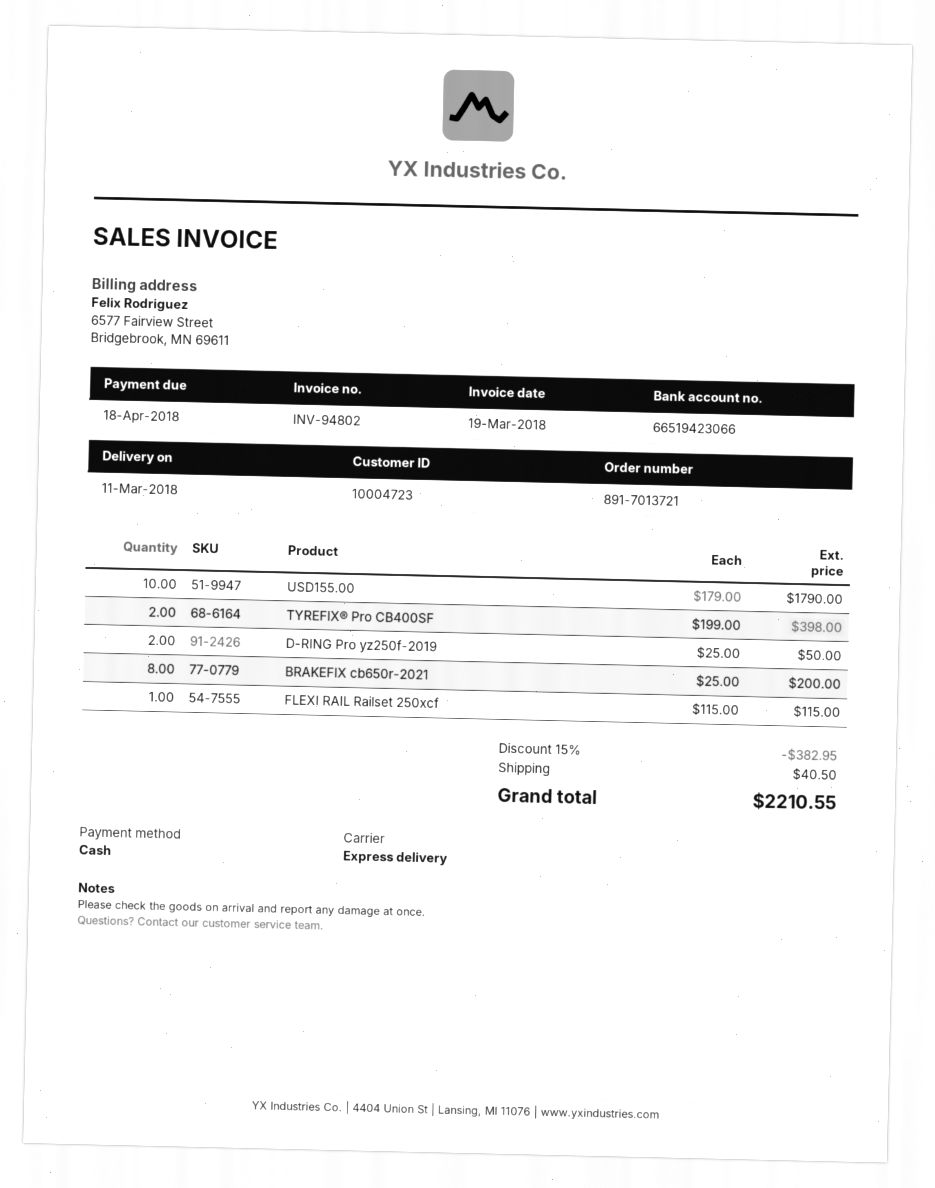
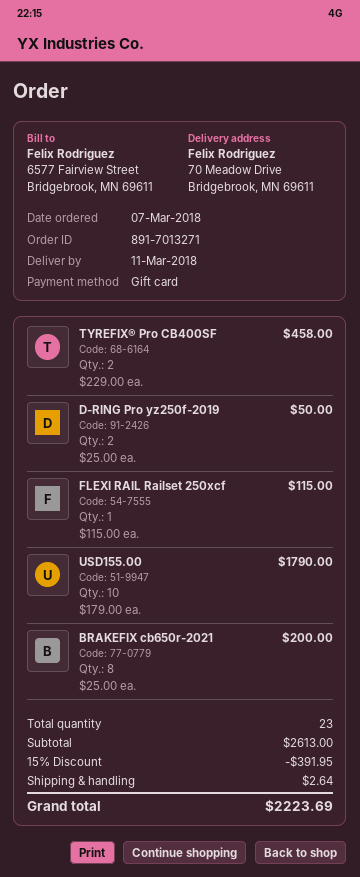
order number: 891-7013721 -> 891-7013271
payment method: cash -> gift card
TYREFIX® Pro CB400SF: 2 x 199.00 = 398.00 -> 2 x 229.00 = 458.00
discount: 15% = 382.95 -> 15% = 391.95
shipping: 40.50 -> 2.64
total: 2210.55 -> 2223.69

